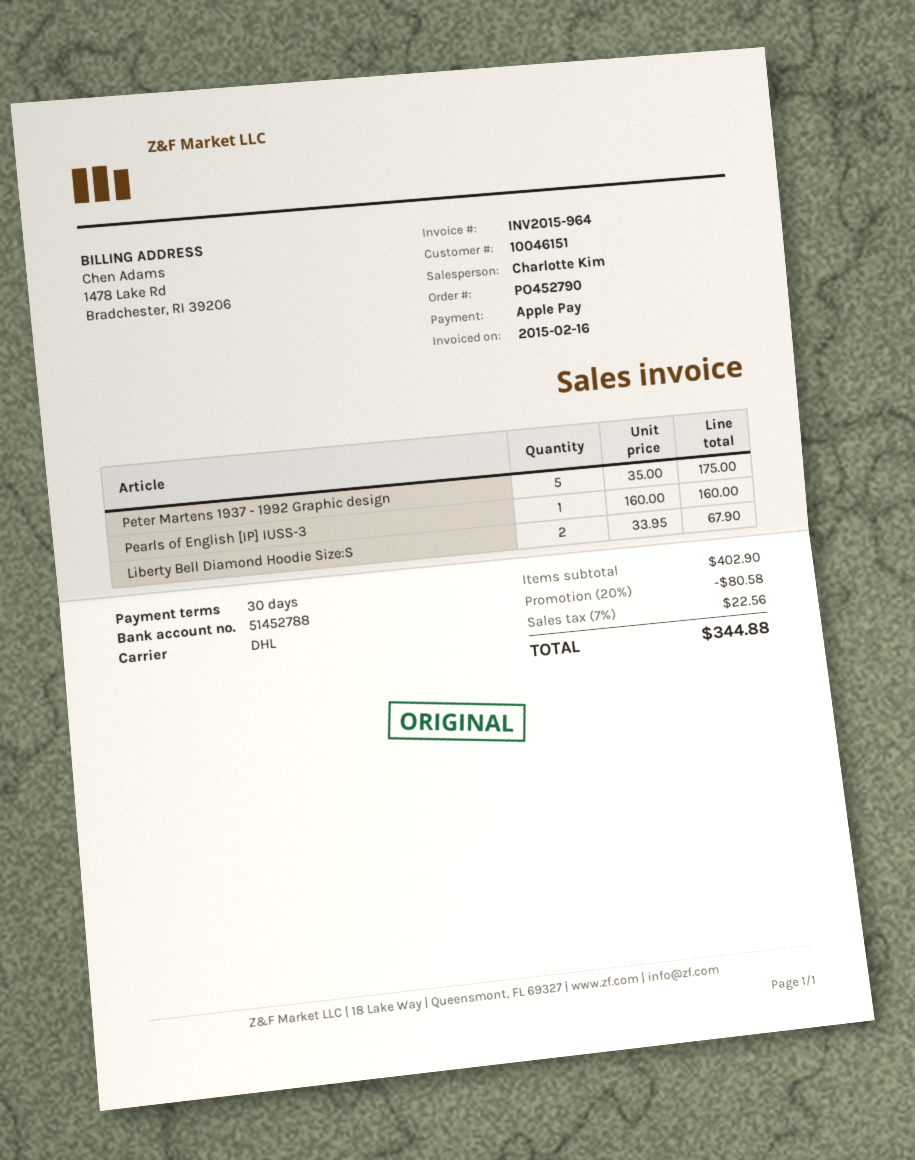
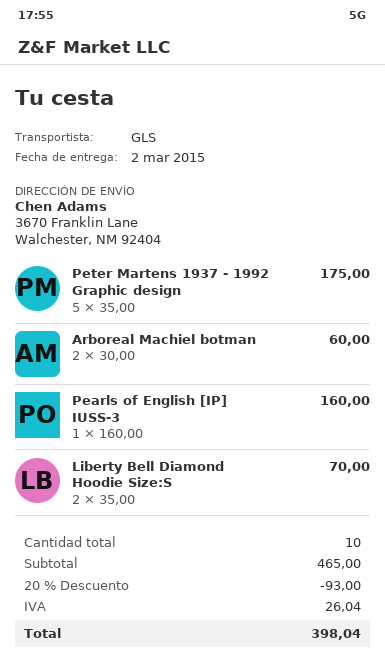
shipping method: DHL -> GLS
Liberty Bell Diamond Hoodie Size:S: 2 x 33.95 = 67.90 -> 2 x 35.00 = 70.00
Arboreal Machiel botman: none -> 2 x 30.00 = 60.00
subtotal: 402.90 -> 465.00
discount: 20% = 80.58 -> 20% = 93.00
tax: 22.56 -> 26.04
total: 344.88 -> 398.04

